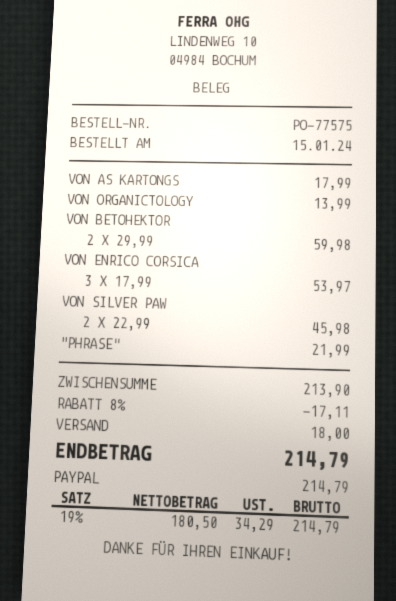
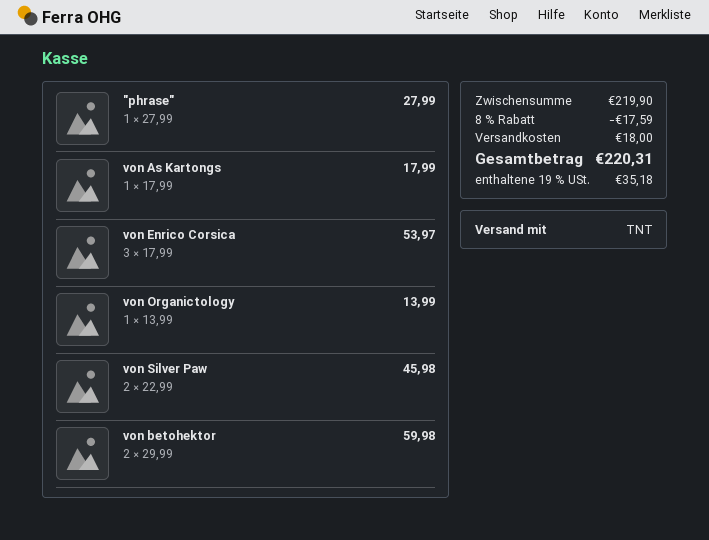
"PHRASE": 1 x 21.99 = 21.99 -> 1 x 27.99 = 27.99
subtotal: 213.90 -> 219.90
discount: 8% = 17.11 -> 8% = 17.59
tax: 19% = 34.29 -> 19% = 35.18
total: 214.79 -> 220.31

